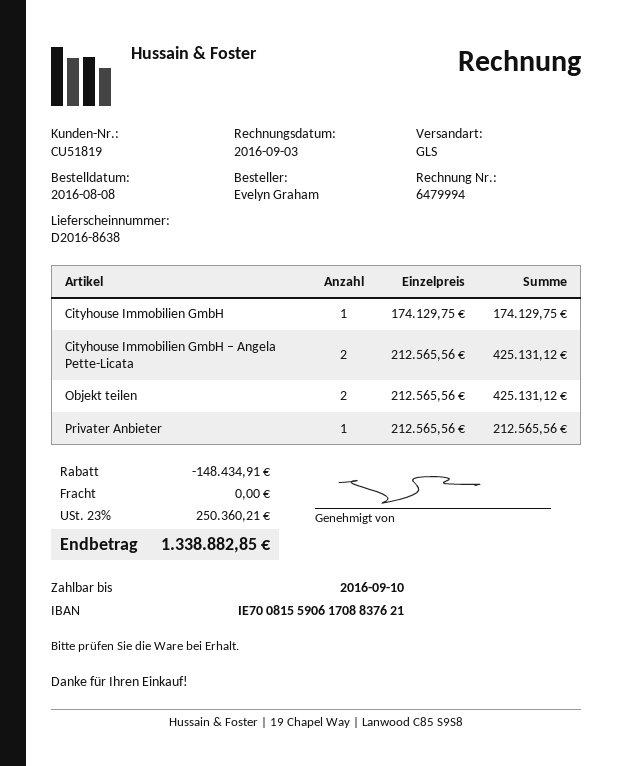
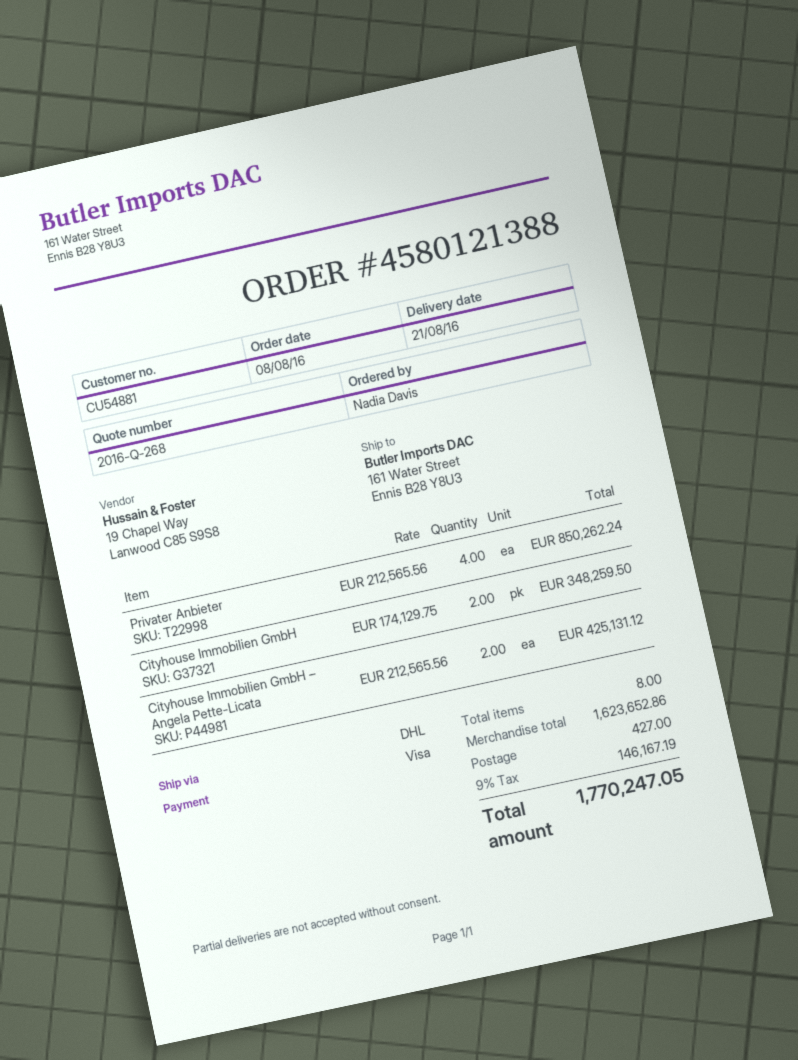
customer number: CU51819 -> CU54881
ordered by: Evelyn Graham -> Nadia Davis
shipping method: GLS -> DHL
Cityhouse Immobilien GmbH: 1 x 174129.75 = 174129.75 -> 2 x 174129.75 = 348259.50
Objekt teilen: 2 x 212565.56 = 425131.12 -> none
Privater Anbieter: 1 x 212565.56 = 212565.56 -> 4 x 212565.56 = 850262.24
discount: 148434.91 -> none
shipping: 0.00 -> 427.00
tax: 23% = 250360.21 -> 9% = 146167.19
total: 1338882.85 -> 1770247.05

